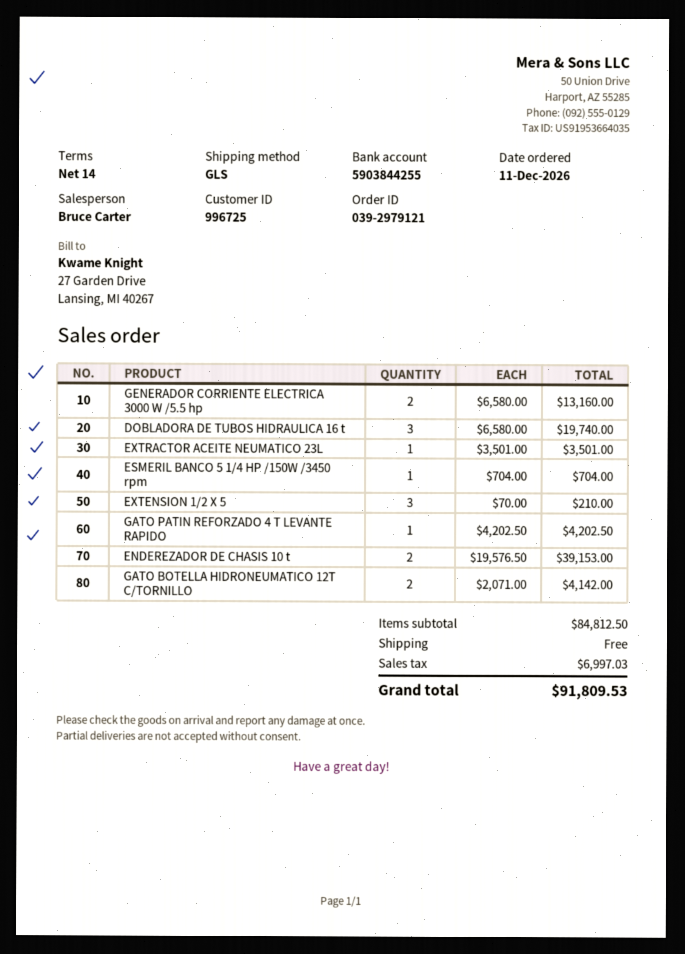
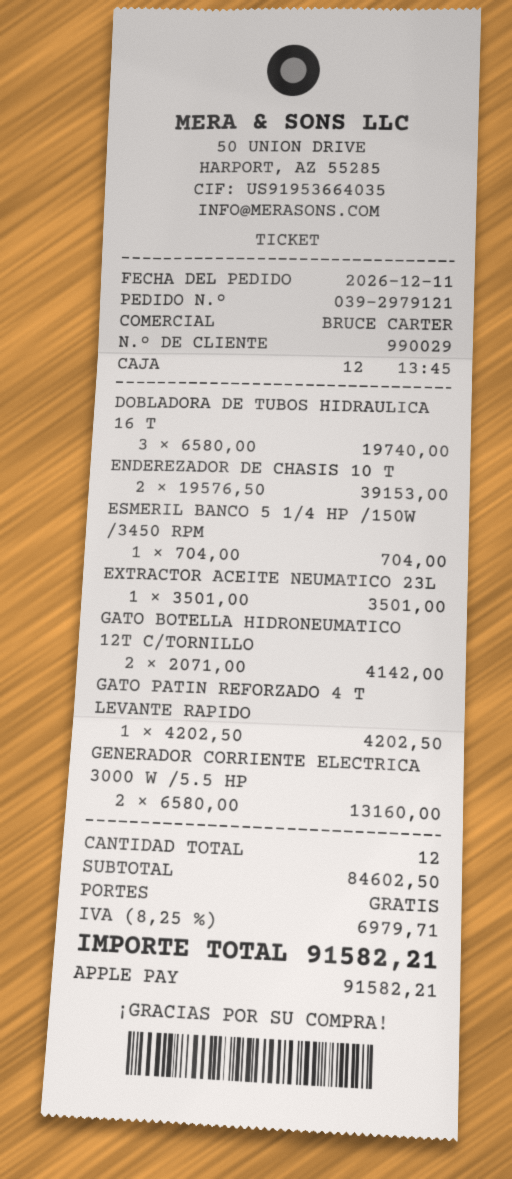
customer number: 996725 -> 990029
EXTENSION 1/2 X 5: 3 x 70.00 = 210.00 -> none
subtotal: 84812.50 -> 84602.50
tax: 6997.03 -> 6979.71
total: 91809.53 -> 91582.21

